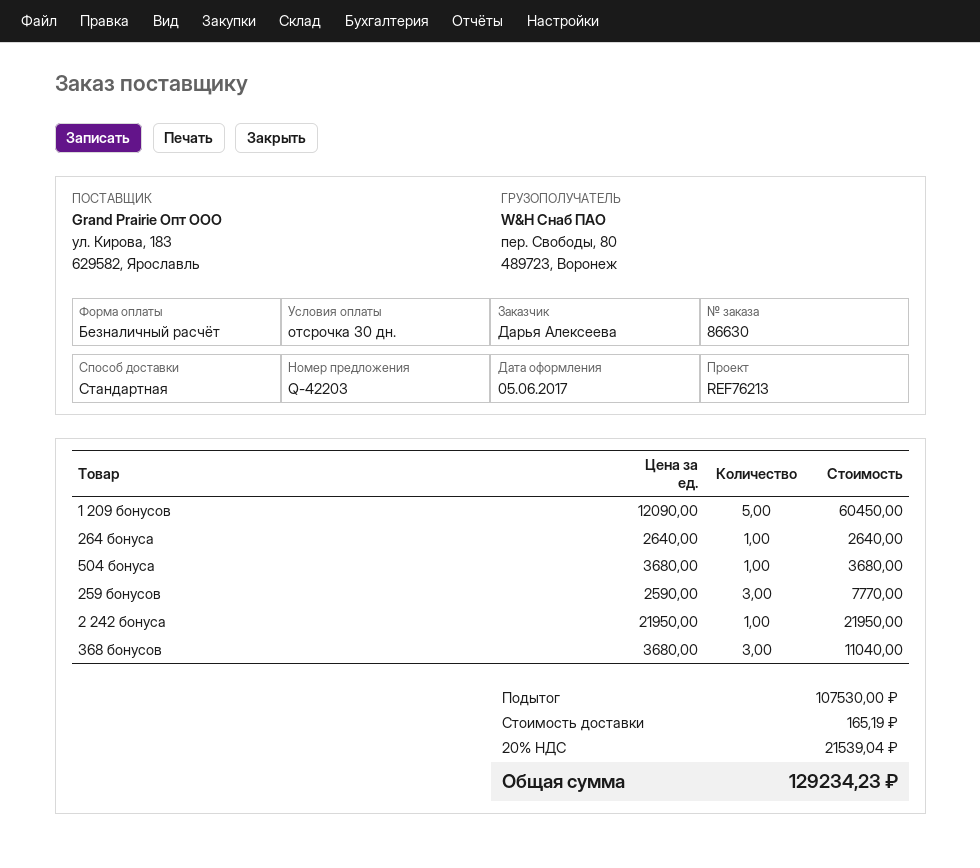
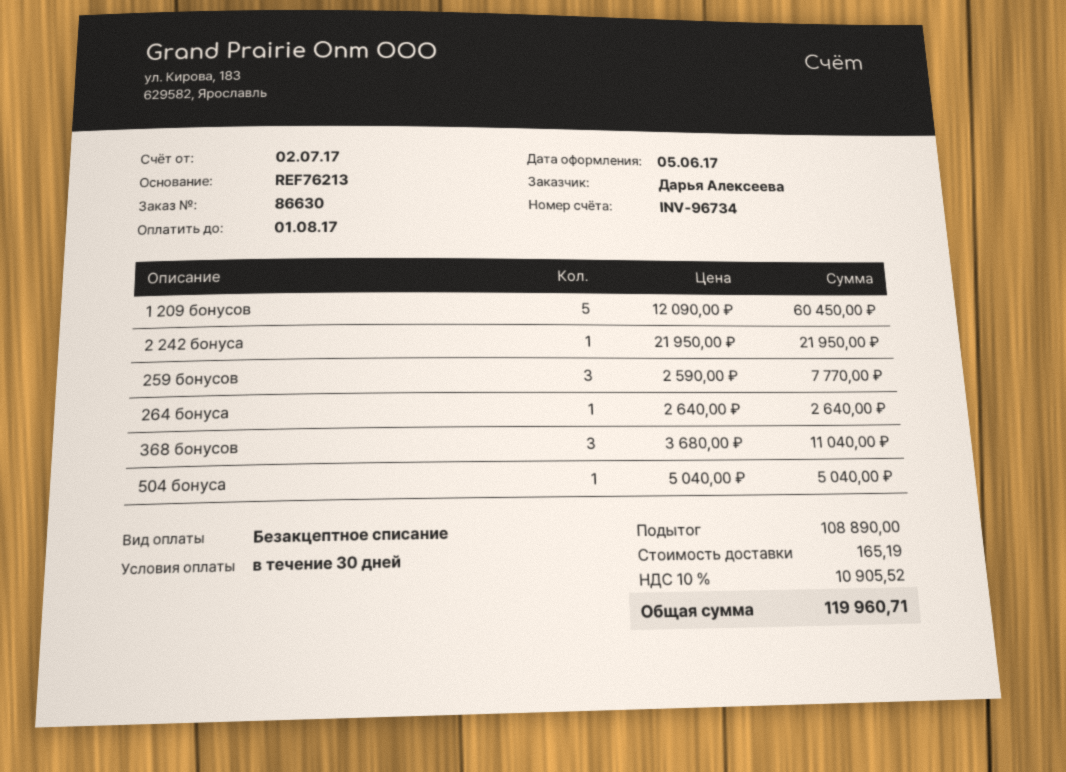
payment method: bank transfer -> direct debit
504 бонуса: 1 x 3680.00 = 3680.00 -> 1 x 5040.00 = 5040.00
subtotal: 107530.00 -> 108890.00
tax: 20% = 21539.04 -> 10% = 10905.52
total: 129234.23 -> 119960.71

